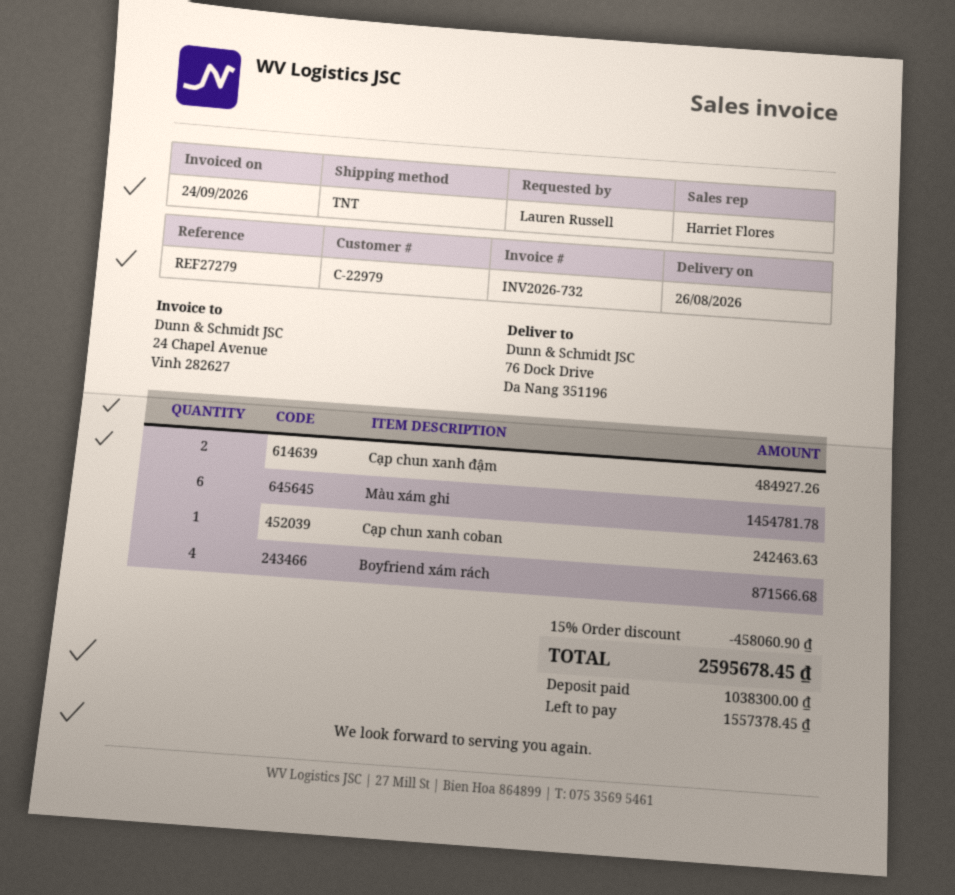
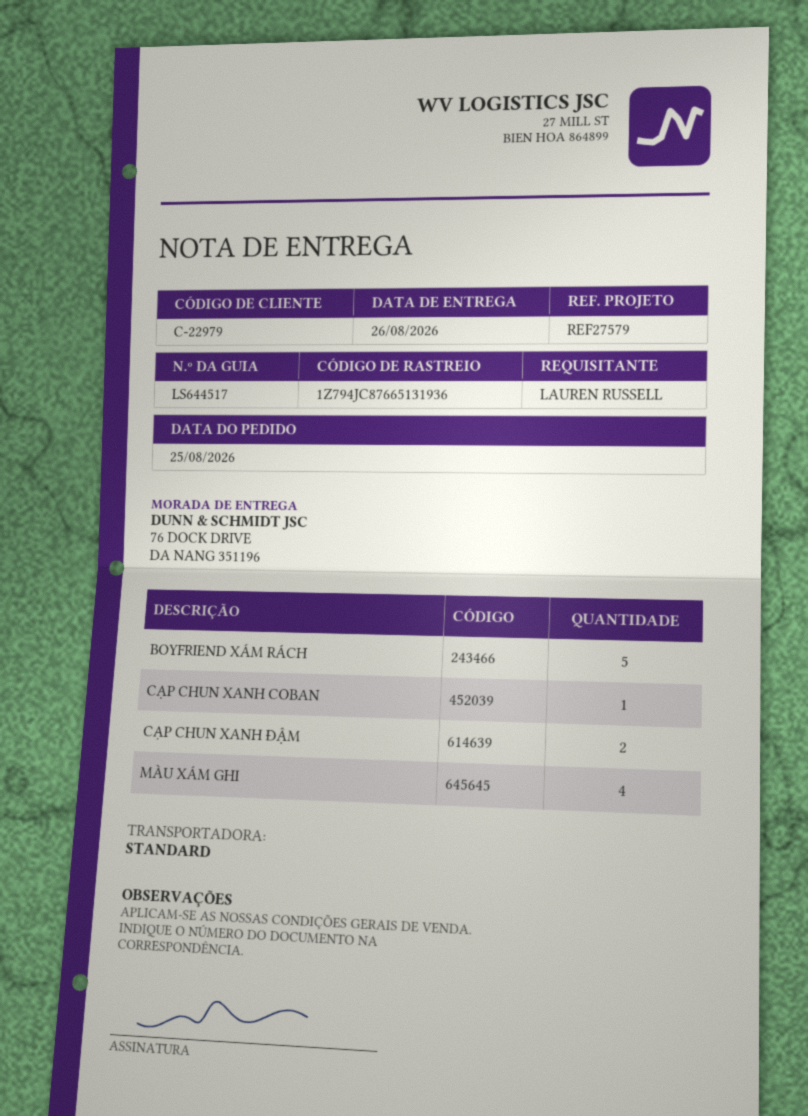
reference: REF27279 -> REF27579
shipping method: TNT -> standard
Màu xám ghi: 6 -> 4
Boyfriend xám rách: 4 -> 5

